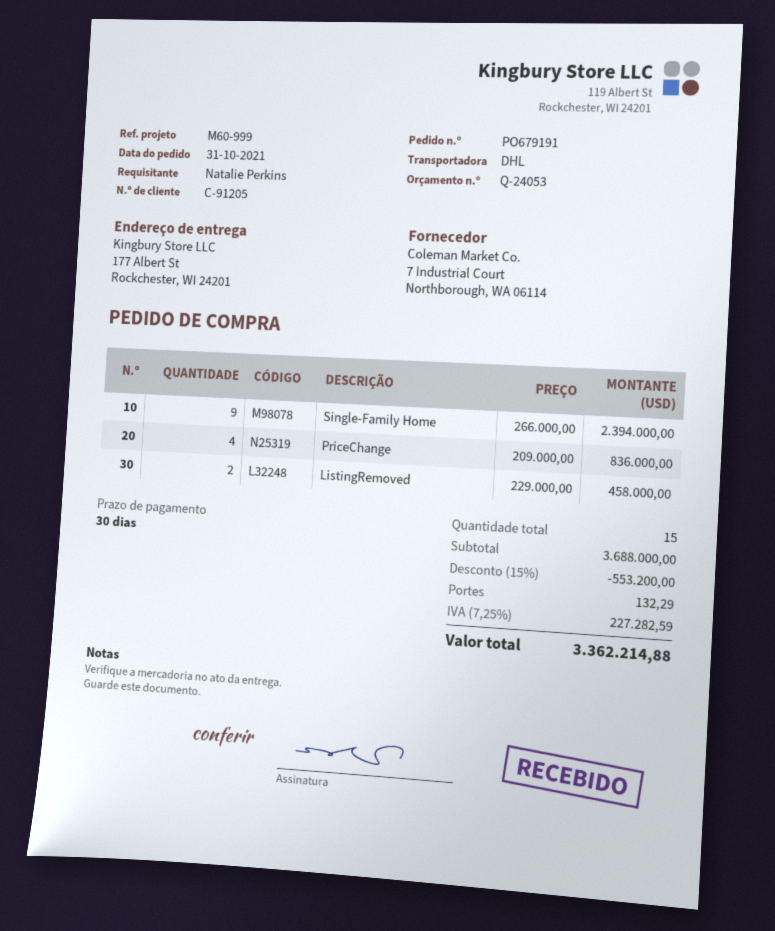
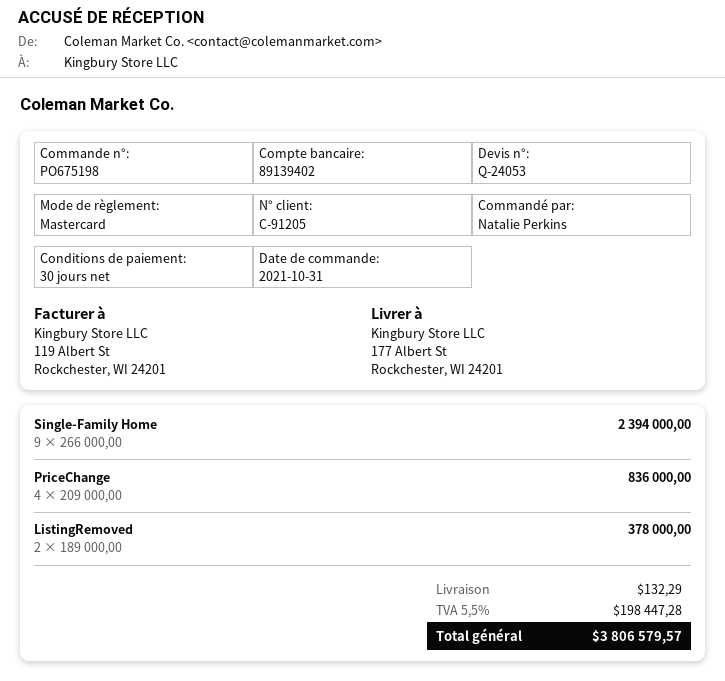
order number: PO679191 -> PO675198
ListingRemoved: 2 x 229000.00 = 458000.00 -> 2 x 189000.00 = 378000.00
discount: 15% = 553200.00 -> none
tax: 7.25% = 227282.59 -> 5.5% = 198447.28
total: 3362214.88 -> 3806579.57

